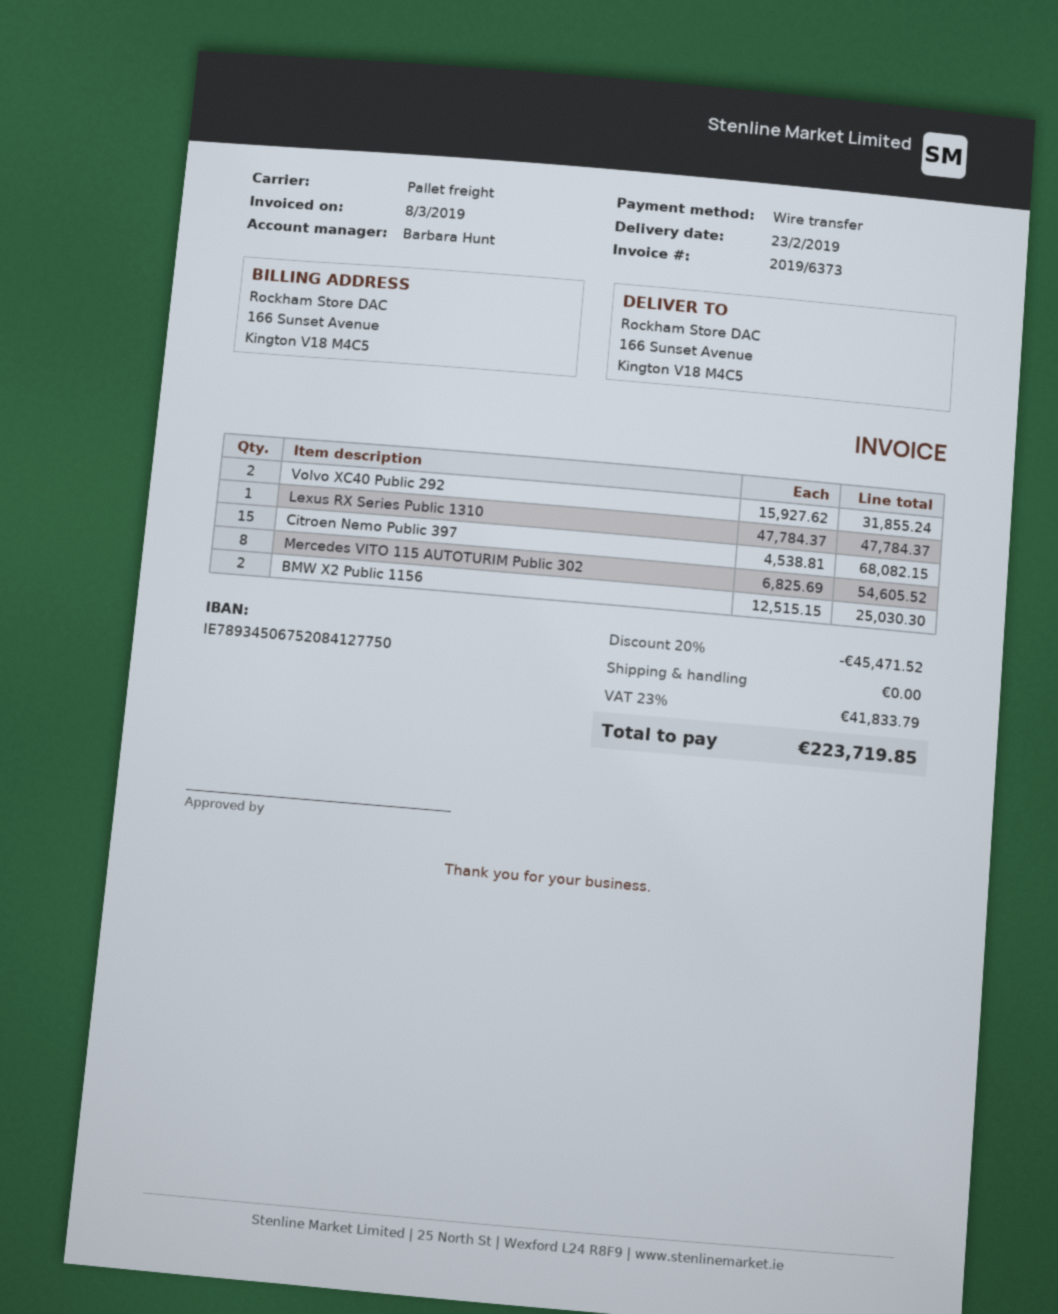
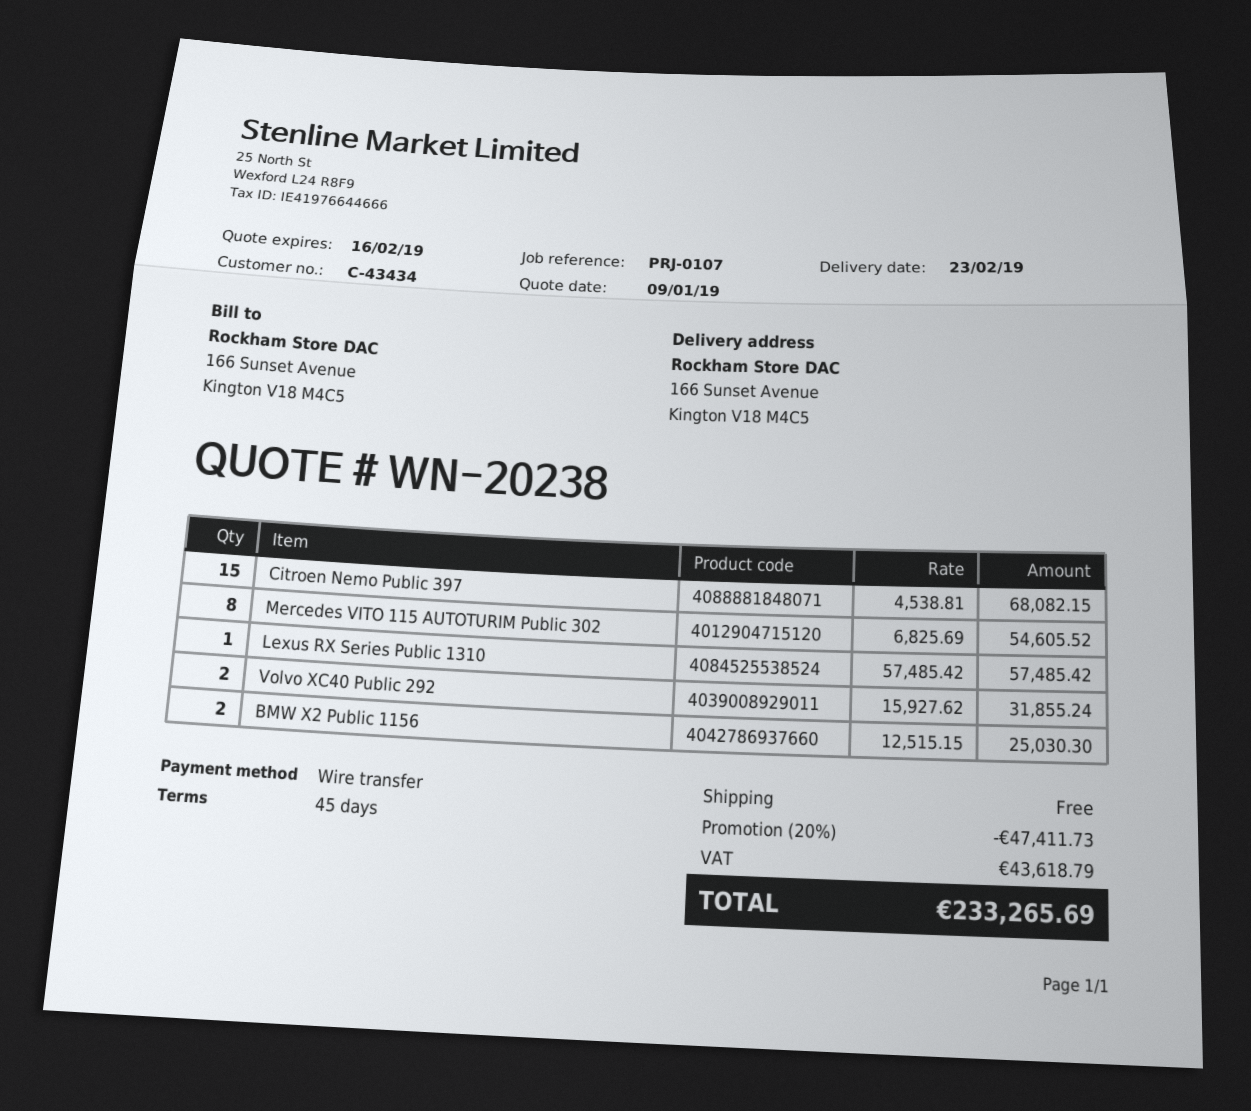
Lexus RX Series Public 1310: 1 x 47784.37 = 47784.37 -> 1 x 57485.42 = 57485.42
discount: 20% = 45471.52 -> 20% = 47411.73
tax: 41833.79 -> 43618.79
total: 223719.85 -> 233265.69

